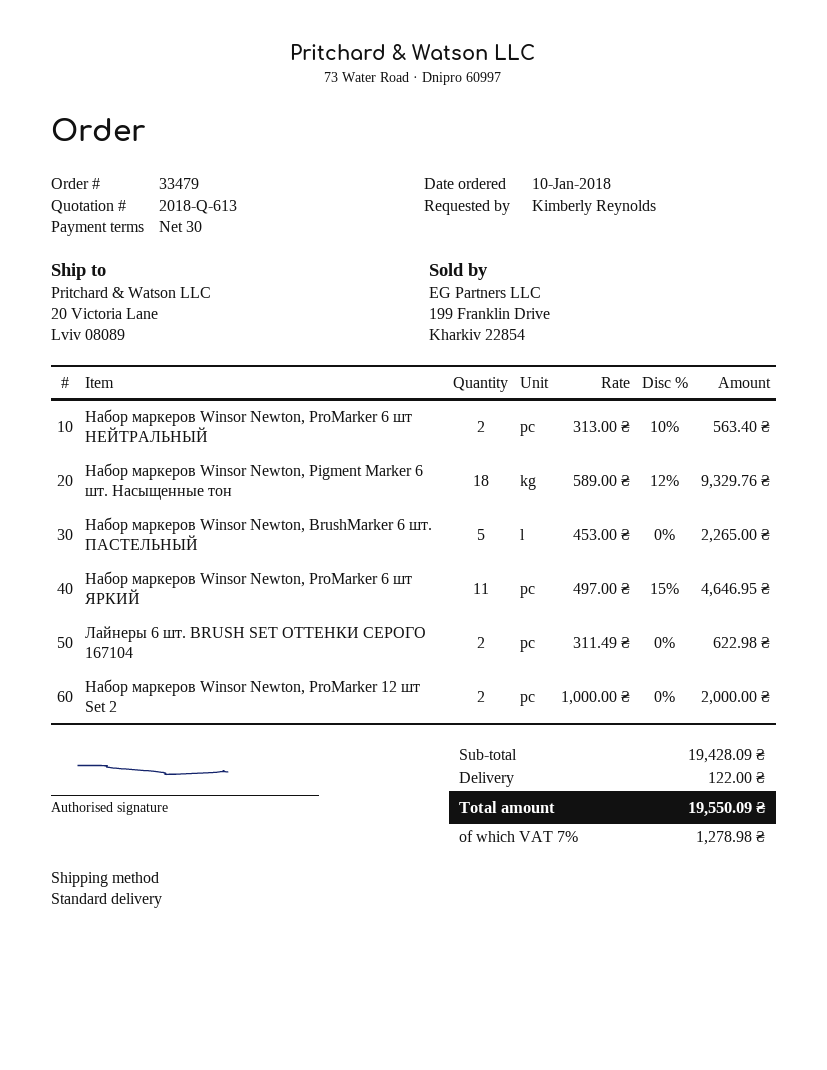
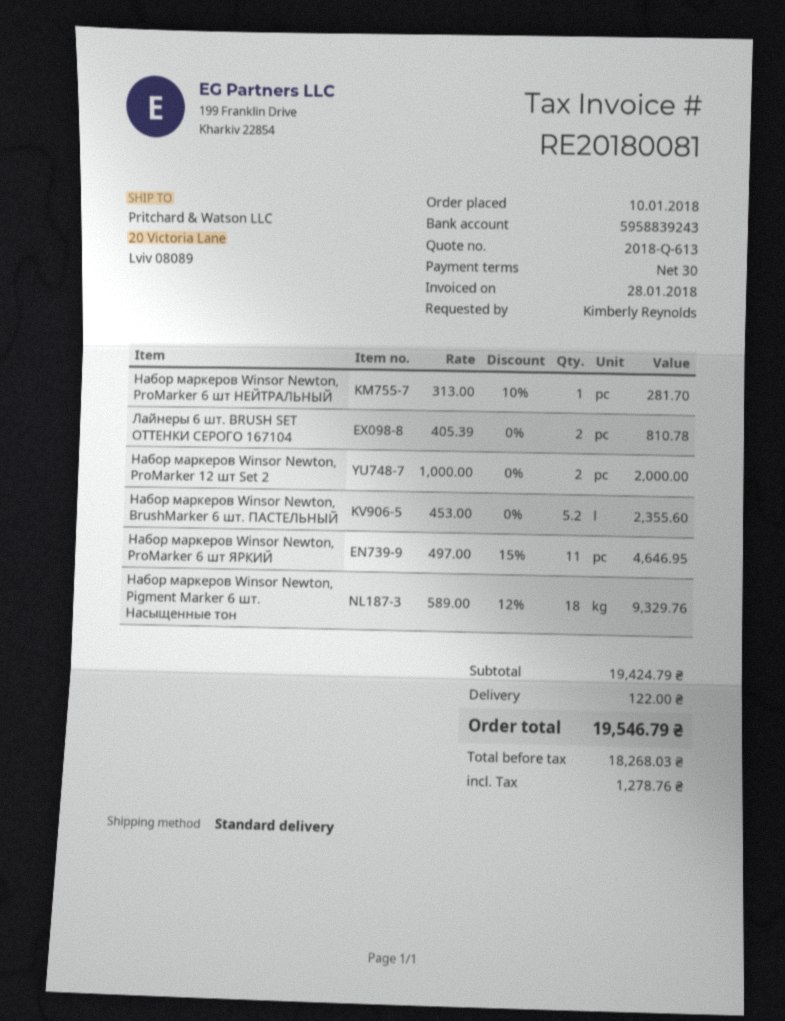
Набор маркеров Winsor Newton, ProMarker 6 шт НЕЙТРАЛЬНЫЙ: 2 x 313.00 - 10% = 563.40 -> 1 x 313.00 - 10% = 281.70
Набор маркеров Winsor Newton, BrushMarker 6 шт. ПАСТЕЛЬНЫЙ: 5 x 453.00 = 2265.00 -> 5.2 x 453.00 = 2355.60
Лайнеры 6 шт. BRUSH SET ОТТЕНКИ СЕРОГО 167104: 2 x 311.49 = 622.98 -> 2 x 405.39 = 810.78
subtotal: 19428.09 -> 19424.79
tax: 1278.98 -> 1278.76
total: 19550.09 -> 19546.79

